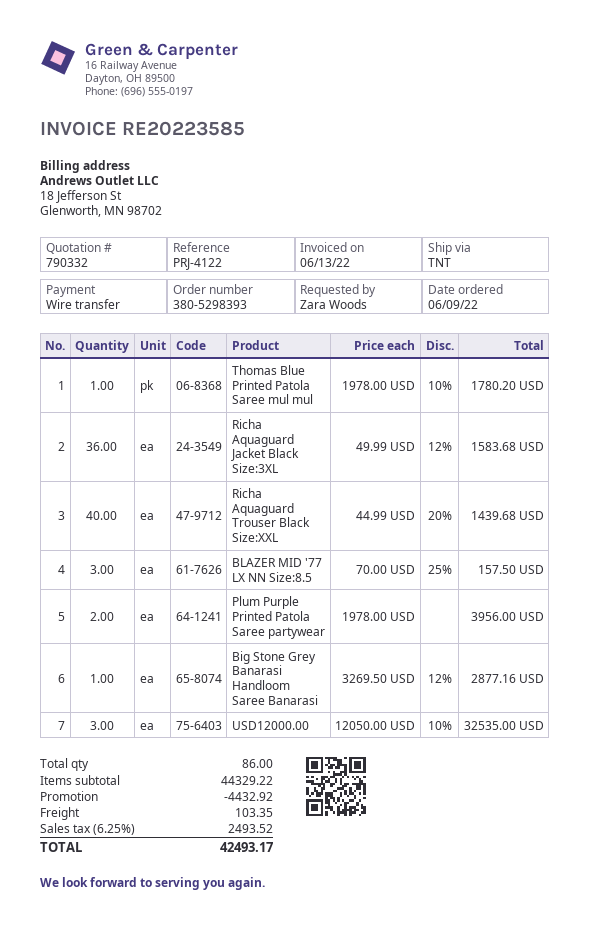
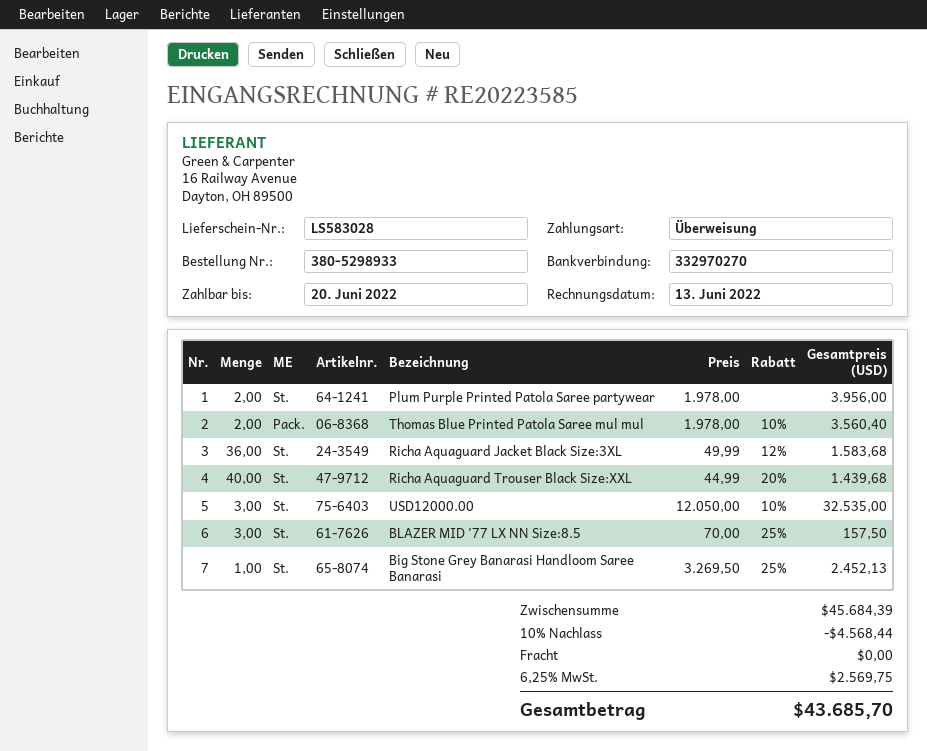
order number: 380-5298393 -> 380-5298933
Thomas Blue Printed Patola Saree mul mul: 1 x 1978.00 - 10% = 1780.20 -> 2 x 1978.00 - 10% = 3560.40
Big Stone Grey Banarasi Handloom Saree Banarasi: 1 x 3269.50 - 12% = 2877.16 -> 1 x 3269.50 - 25% = 2452.13
subtotal: 44329.22 -> 45684.39
discount: 4432.92 -> 4568.44
shipping: 103.35 -> 0.00
tax: 6.25% = 2493.52 -> 6.25% = 2569.75
total: 42493.17 -> 43685.70

